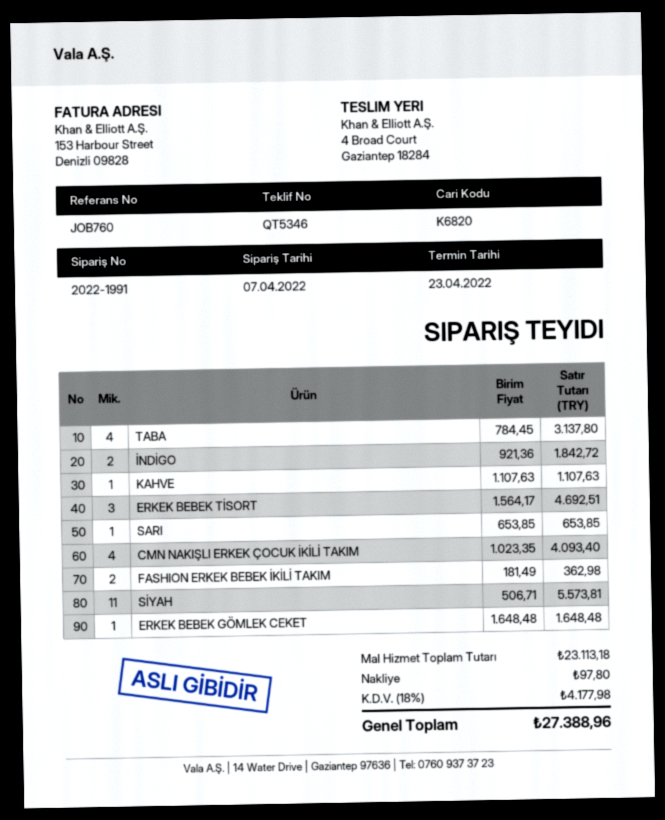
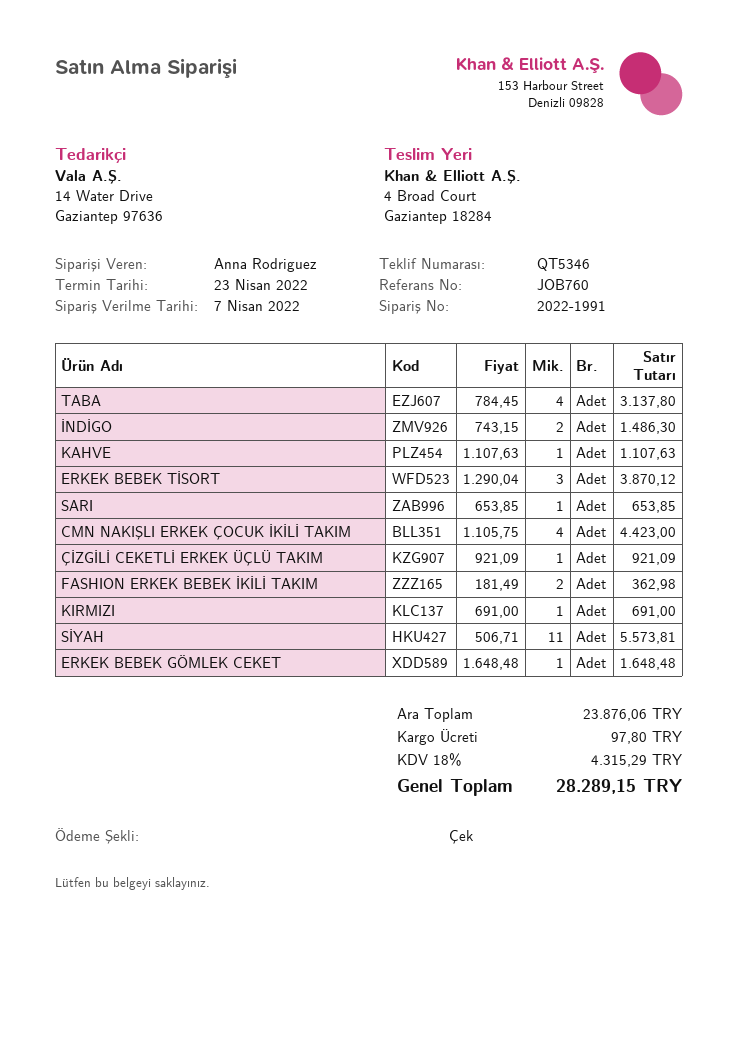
İNDİGO: 2 x 921.36 = 1842.72 -> 2 x 743.15 = 1486.30
ERKEK BEBEK TİSORT: 3 x 1564.17 = 4692.51 -> 3 x 1290.04 = 3870.12
CMN NAKIŞLI ERKEK ÇOCUK İKİLİ TAKIM: 4 x 1023.35 = 4093.40 -> 4 x 1105.75 = 4423.00
ÇİZGİLİ CEKETLİ ERKEK ÜÇLÜ TAKIM: none -> 1 x 921.09 = 921.09
KIRMIZI: none -> 1 x 691.00 = 691.00
subtotal: 23113.18 -> 23876.06
tax: 18% = 4177.98 -> 18% = 4315.29
total: 27388.96 -> 28289.15

